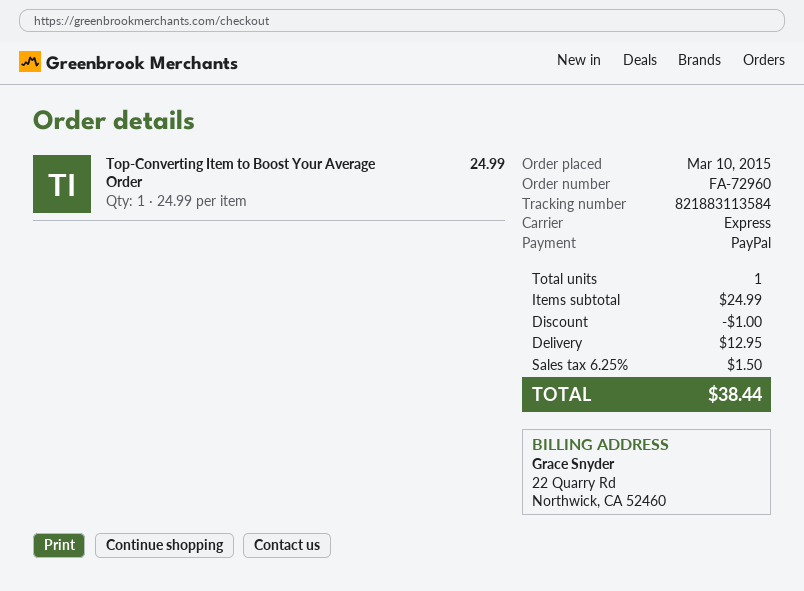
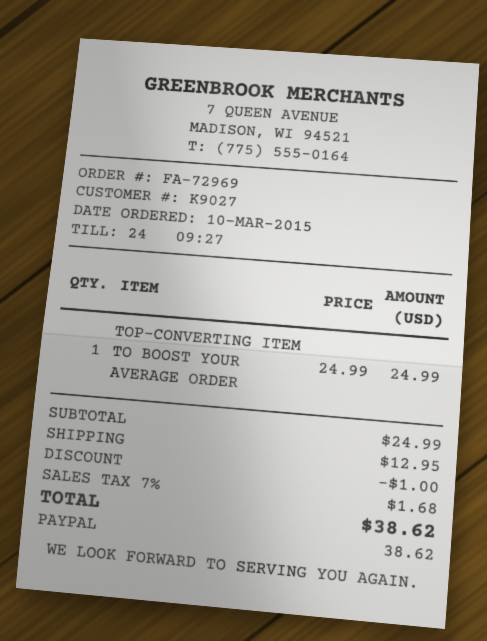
order number: FA-72960 -> FA-72969
tax: 6.25% = 1.50 -> 7% = 1.68
total: 38.44 -> 38.62

